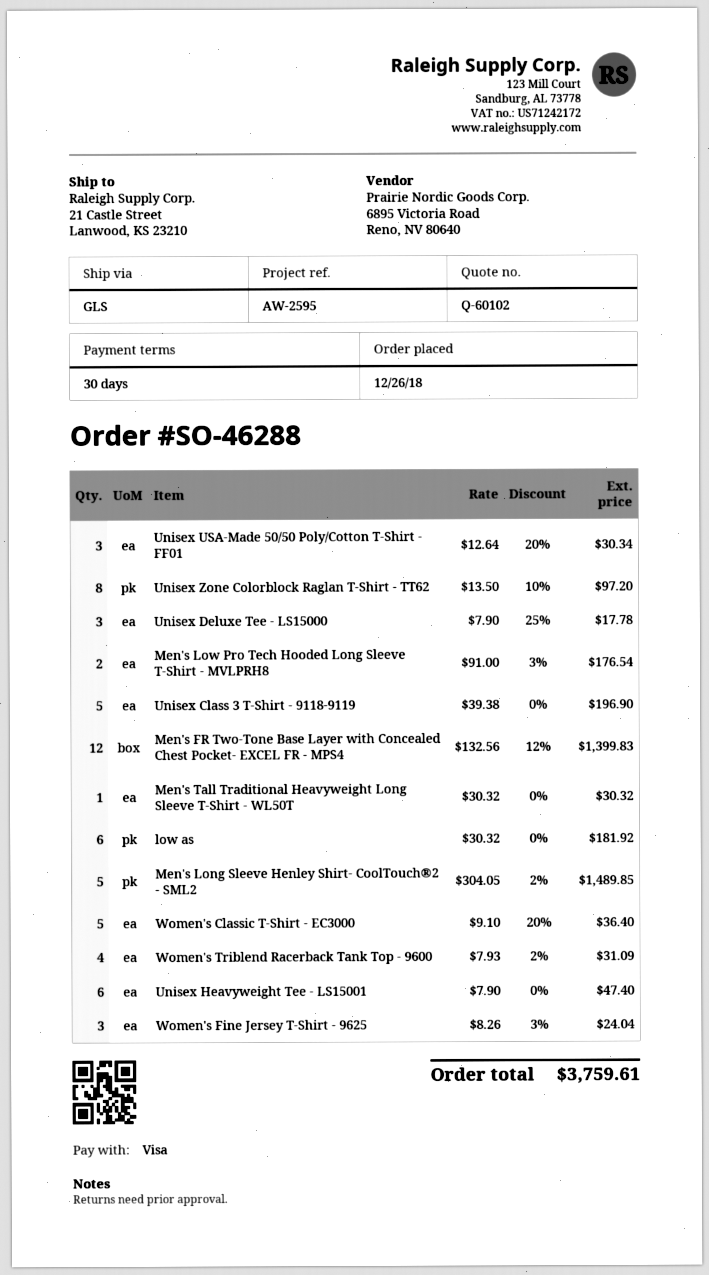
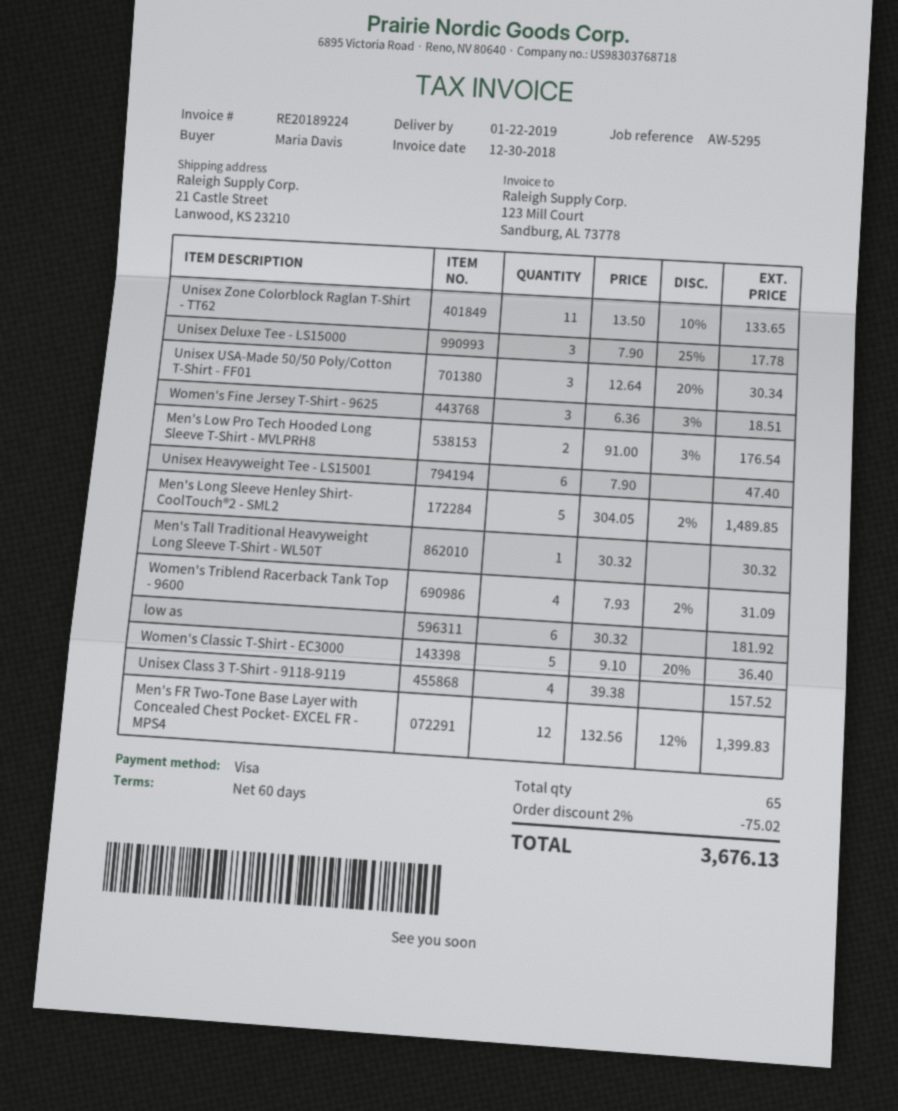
payment terms: 30 days -> 60 days
reference: AW-2595 -> AW-5295
Unisex Zone Colorblock Raglan T-Shirt - TT62: 8 x 13.50 - 10% = 97.20 -> 11 x 13.50 - 10% = 133.65
Unisex Class 3 T-Shirt - 9118-9119: 5 x 39.38 = 196.90 -> 4 x 39.38 = 157.52
Women's Fine Jersey T-Shirt - 9625: 3 x 8.26 - 3% = 24.04 -> 3 x 6.36 - 3% = 18.51
discount: none -> 2% = 75.02
total: 3759.61 -> 3676.13

